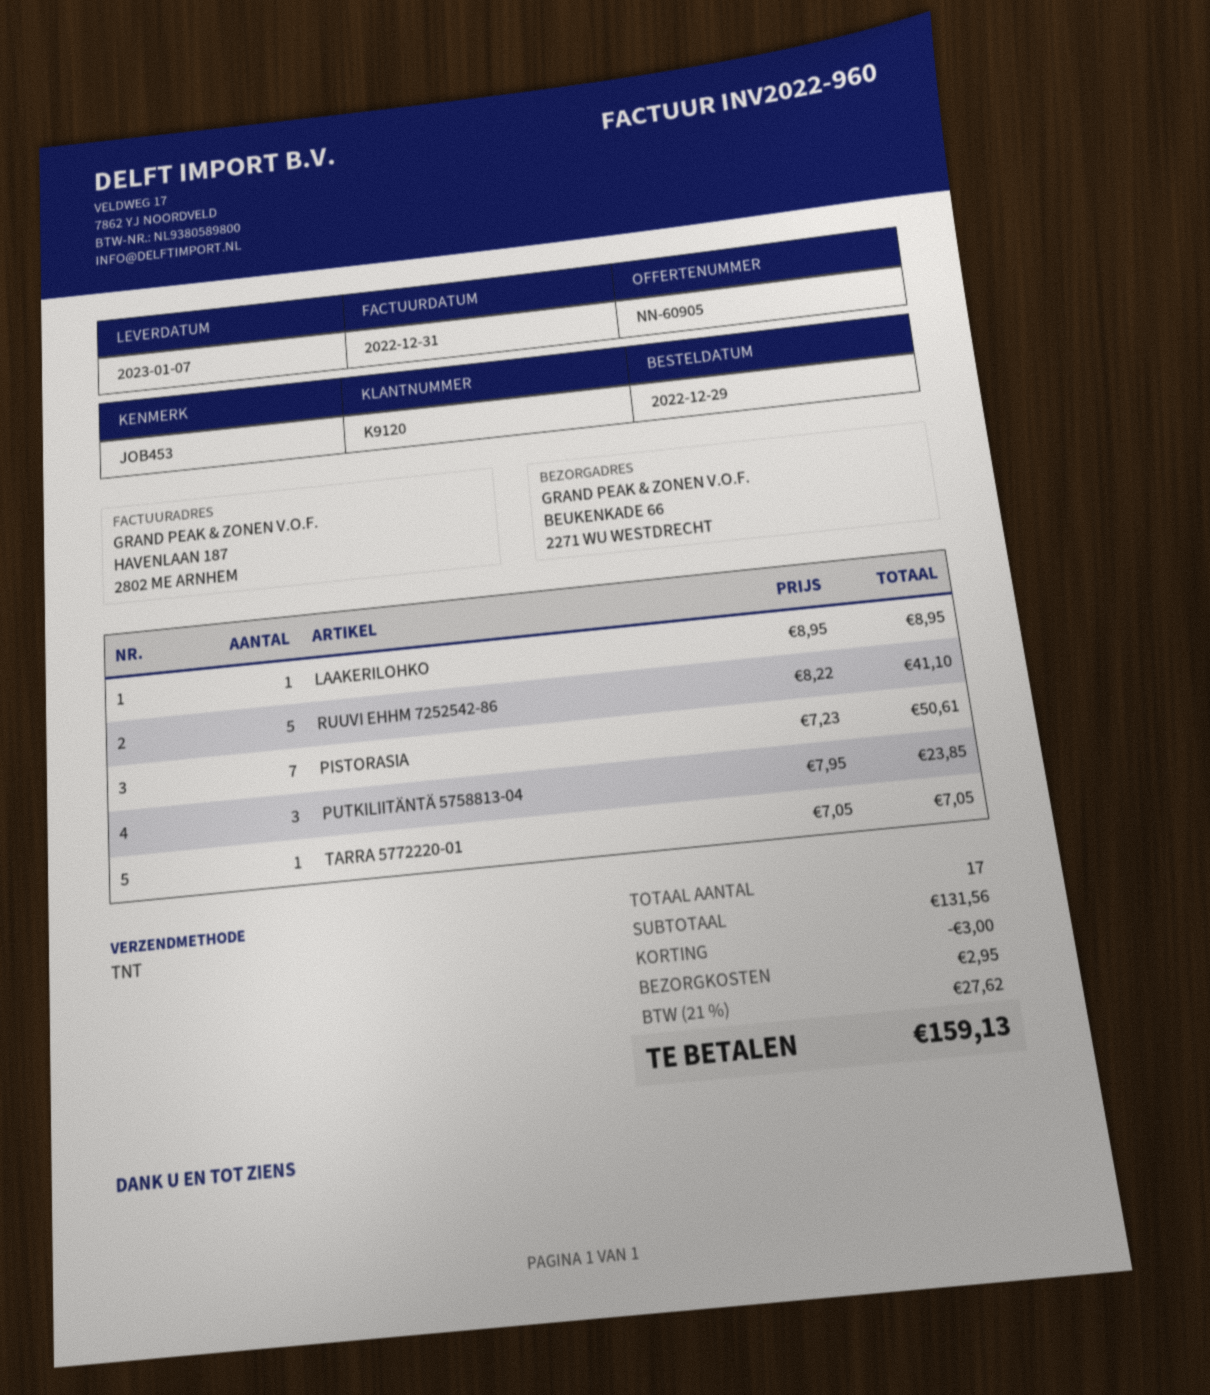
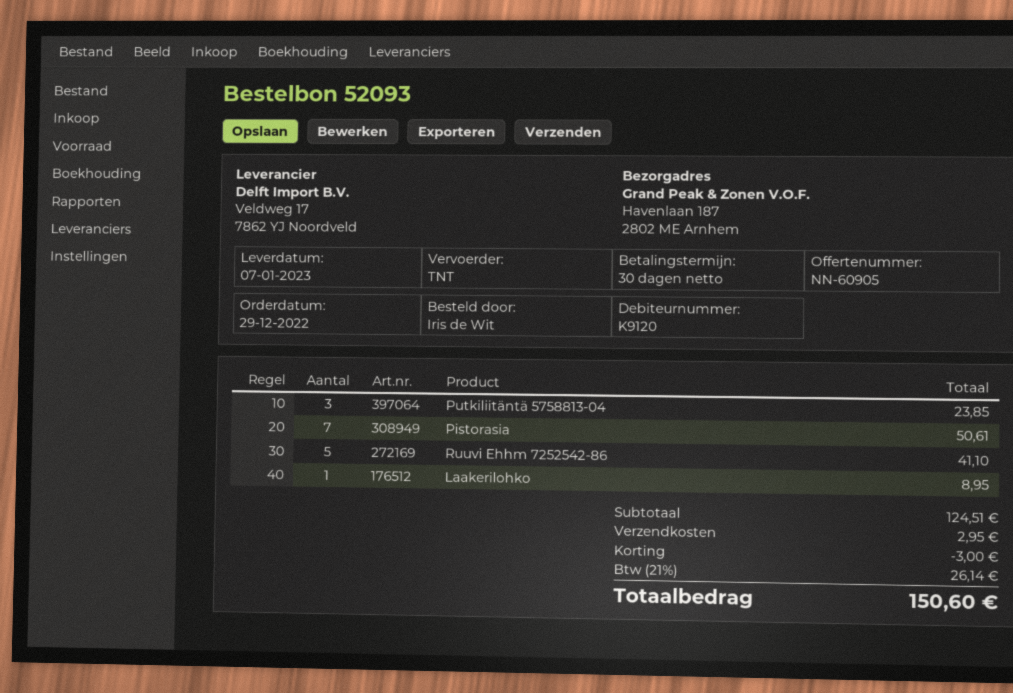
ship to: BEUKENKADE 66, 2271 WU WESTDRECHT -> Havenlaan 187, 2802 ME Arnhem
TARRA 5772220-01: 1 for 7.05 -> none
subtotal: 131.56 -> 124.51
tax: 21% = 27.62 -> 21% = 26.14
total: 159.13 -> 150.60

